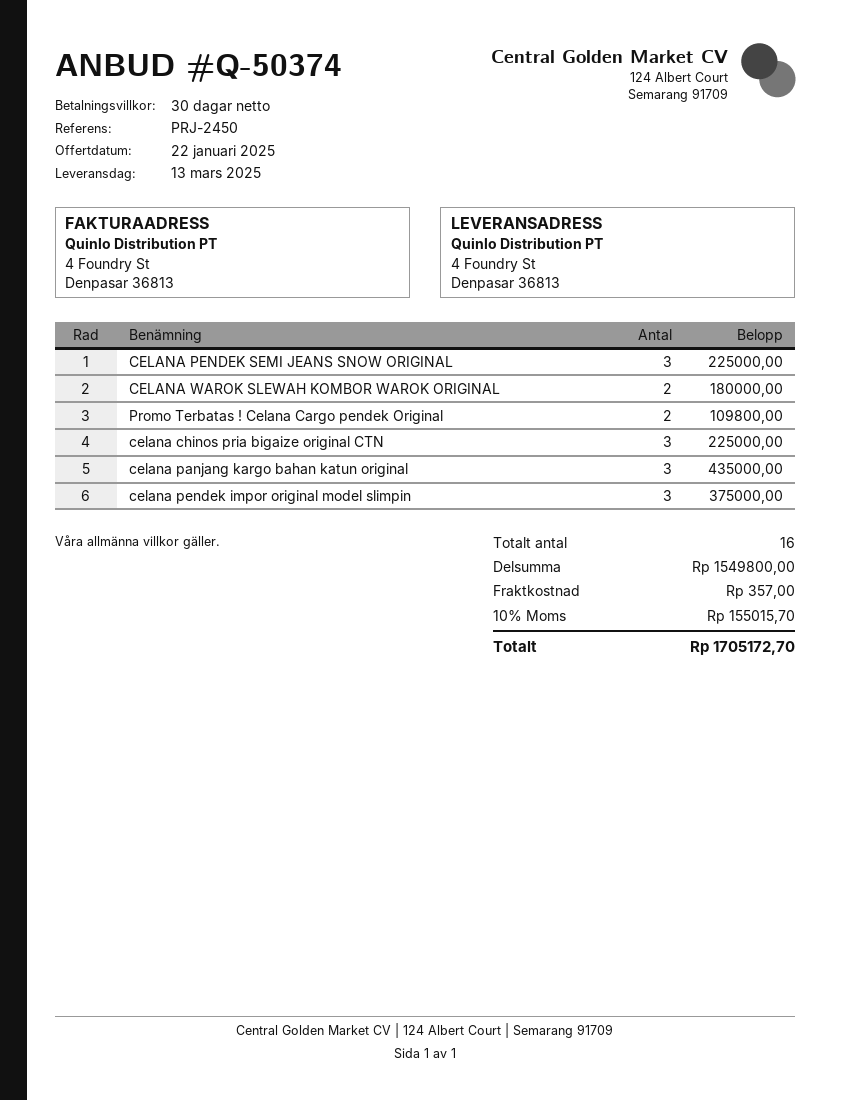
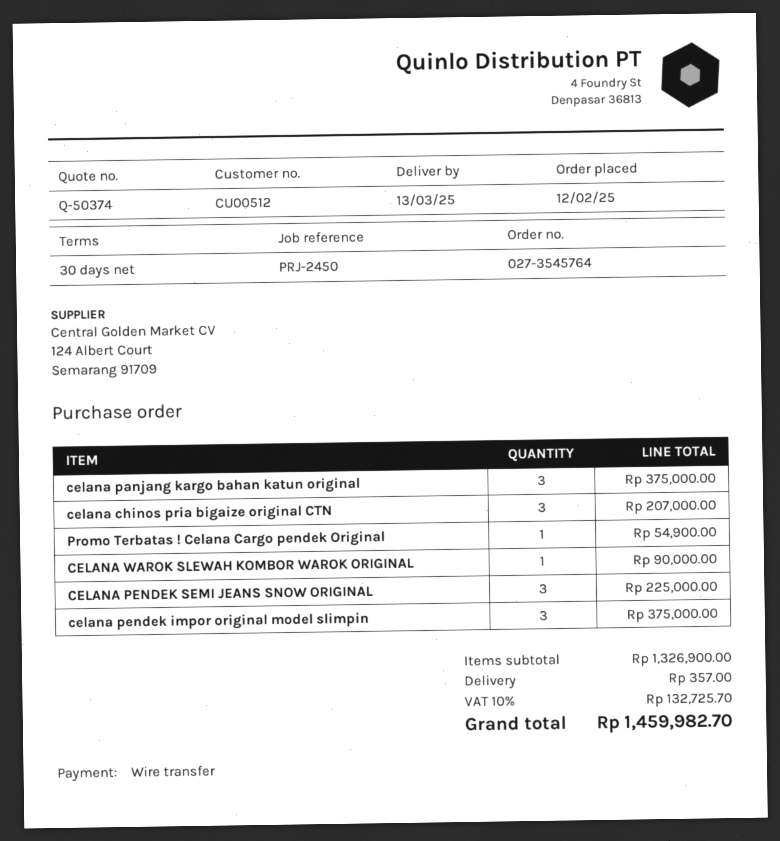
CELANA WAROK SLEWAH KOMBOR WAROK ORIGINAL: 2 for 180000.00 -> 1 for 90000.00
Promo Terbatas ! Celana Cargo pendek Original: 2 for 109800.00 -> 1 for 54900.00
celana chinos pria bigaize original CTN: 3 for 225000.00 -> 3 for 207000.00
celana panjang kargo bahan katun original: 3 for 435000.00 -> 3 for 375000.00
subtotal: 1549800.00 -> 1326900.00
tax: 10% = 155015.70 -> 10% = 132725.70
total: 1705172.70 -> 1459982.70

